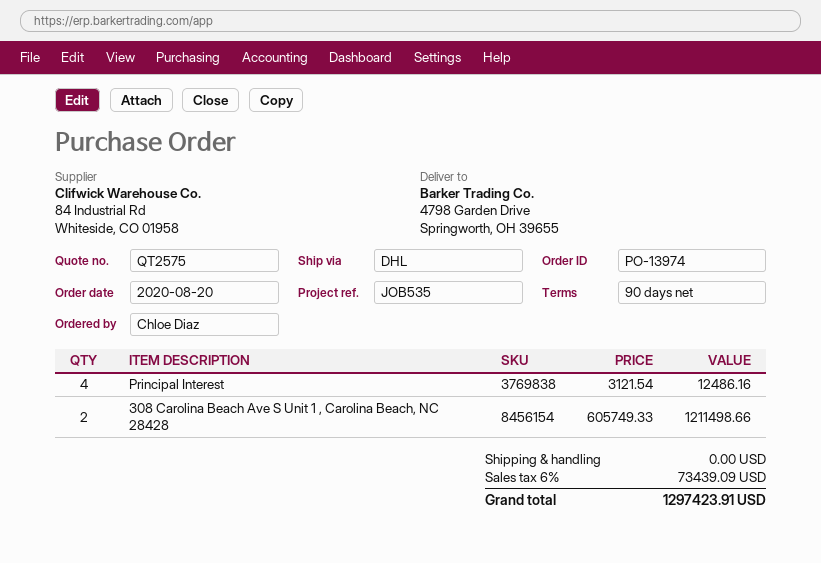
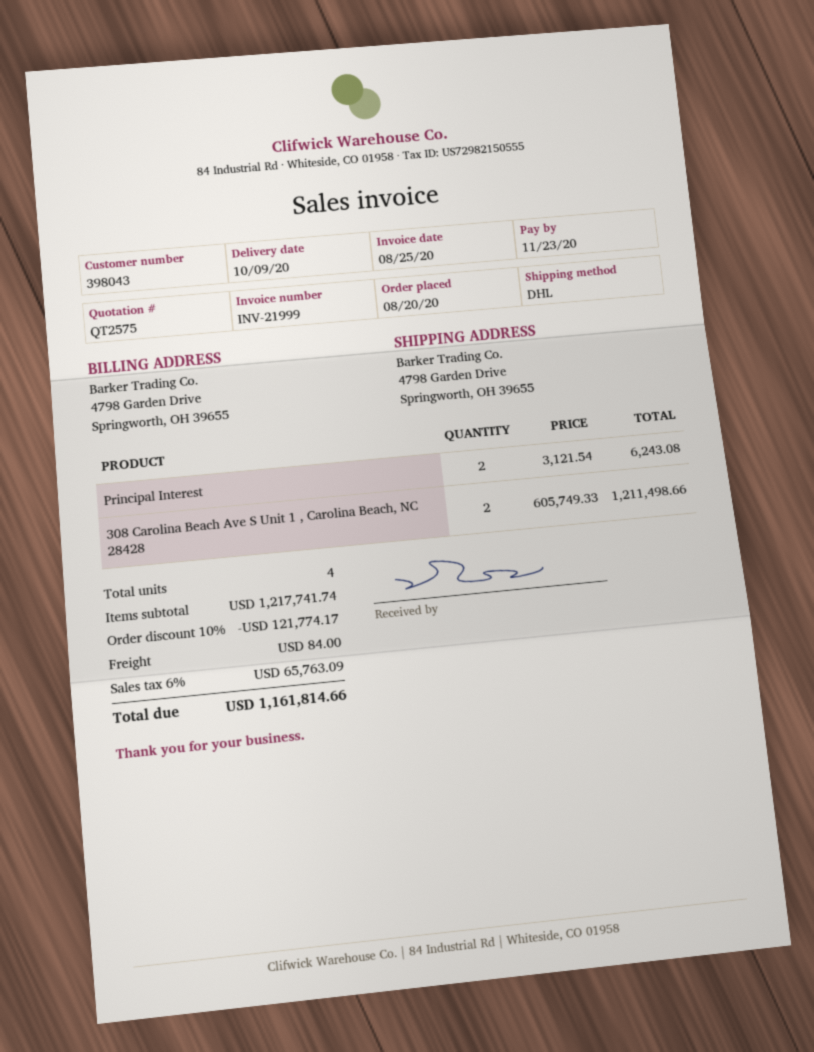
Principal Interest: 4 x 3121.54 = 12486.16 -> 2 x 3121.54 = 6243.08
discount: none -> 10% = 121774.17
shipping: 0.00 -> 84.00
tax: 6% = 73439.09 -> 6% = 65763.09
total: 1297423.91 -> 1161814.66

